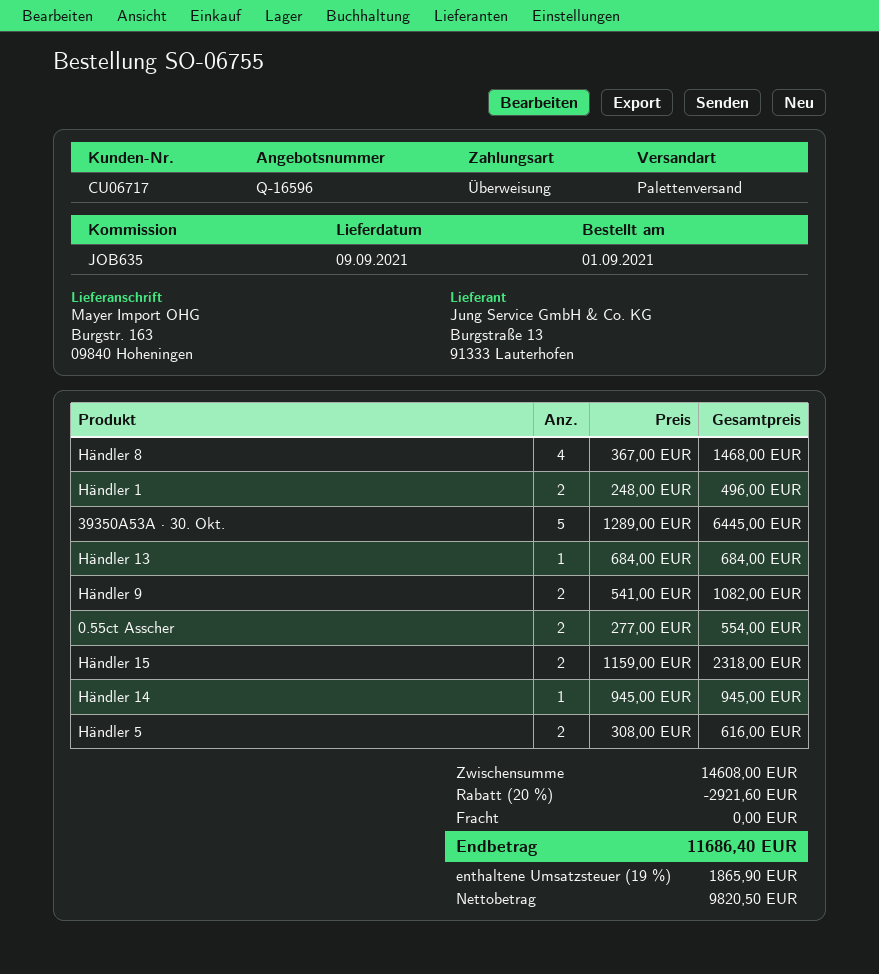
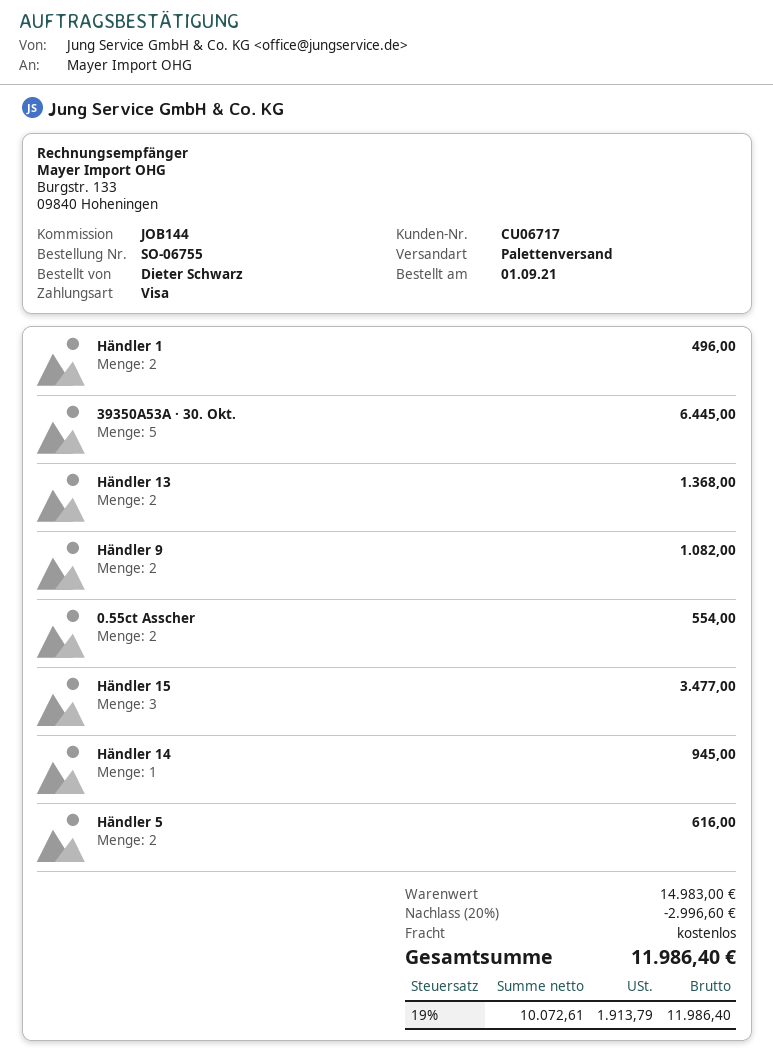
reference: JOB635 -> JOB144
payment method: bank transfer -> Visa
Händler 8: 4 for 1468.00 -> none
Händler 13: 1 for 684.00 -> 2 for 1368.00
Händler 15: 2 for 2318.00 -> 3 for 3477.00
subtotal: 14608.00 -> 14983.00
discount: 20% = 2921.60 -> 20% = 2996.60
net: 9820.50 -> 10072.61
tax: 19% = 1865.90 -> 19% = 1913.79
total: 11686.40 -> 11986.40

